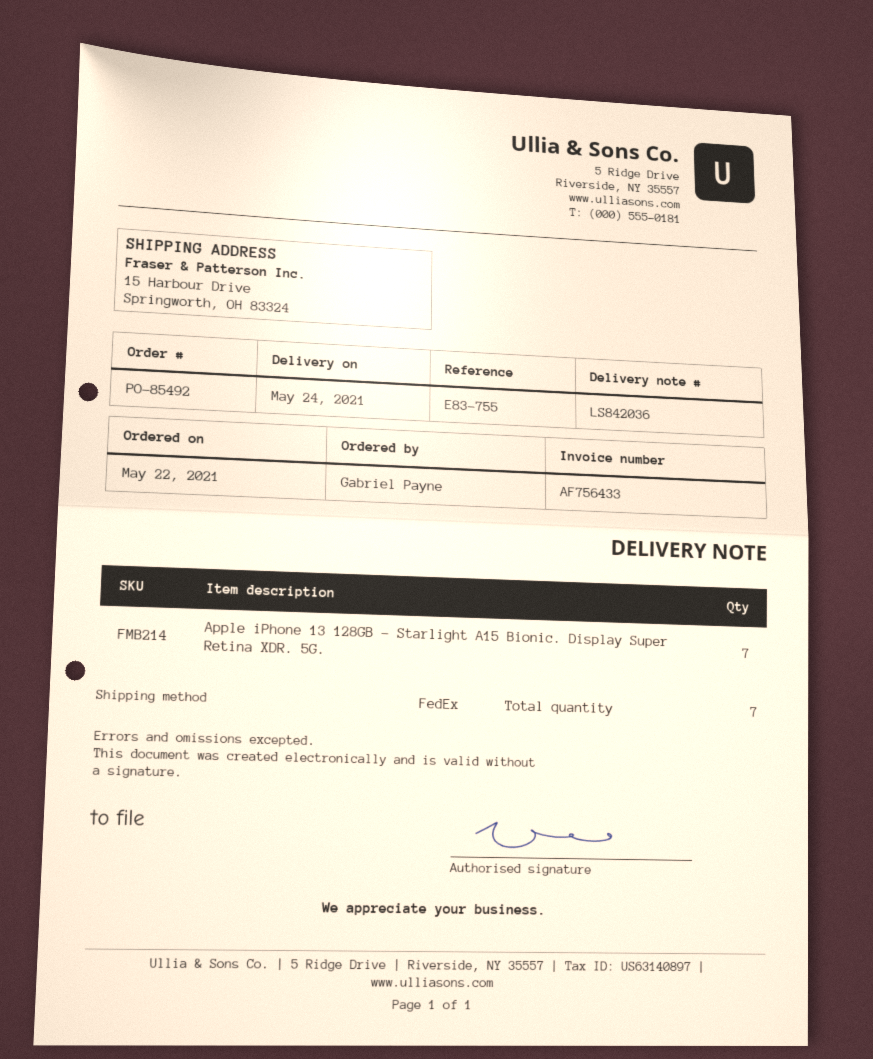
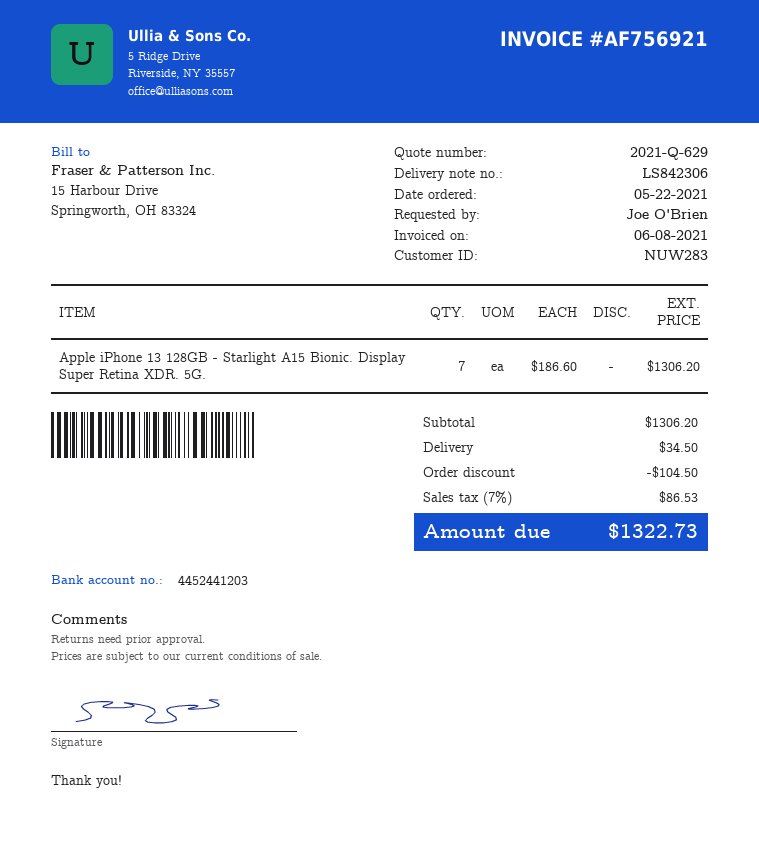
delivery note number: LS842036 -> LS842306
invoice number: AF756433 -> AF756921
ordered by: Gabriel Payne -> Joe O'Brien

